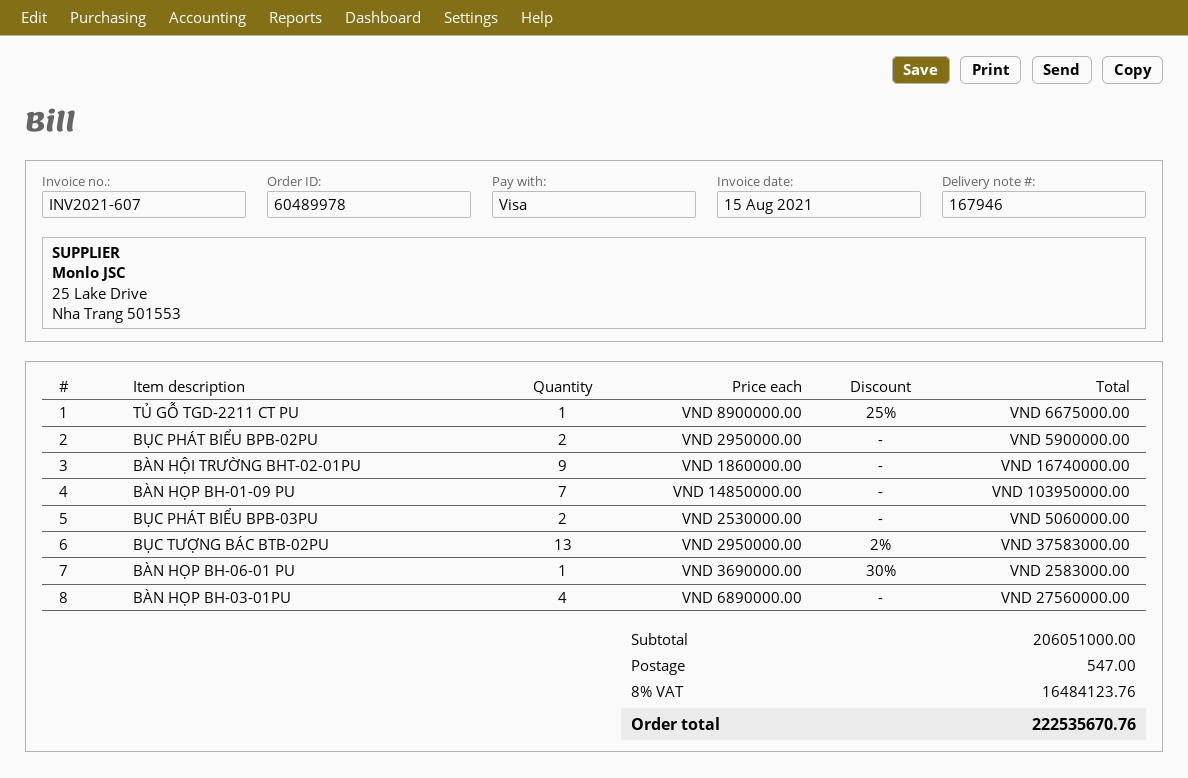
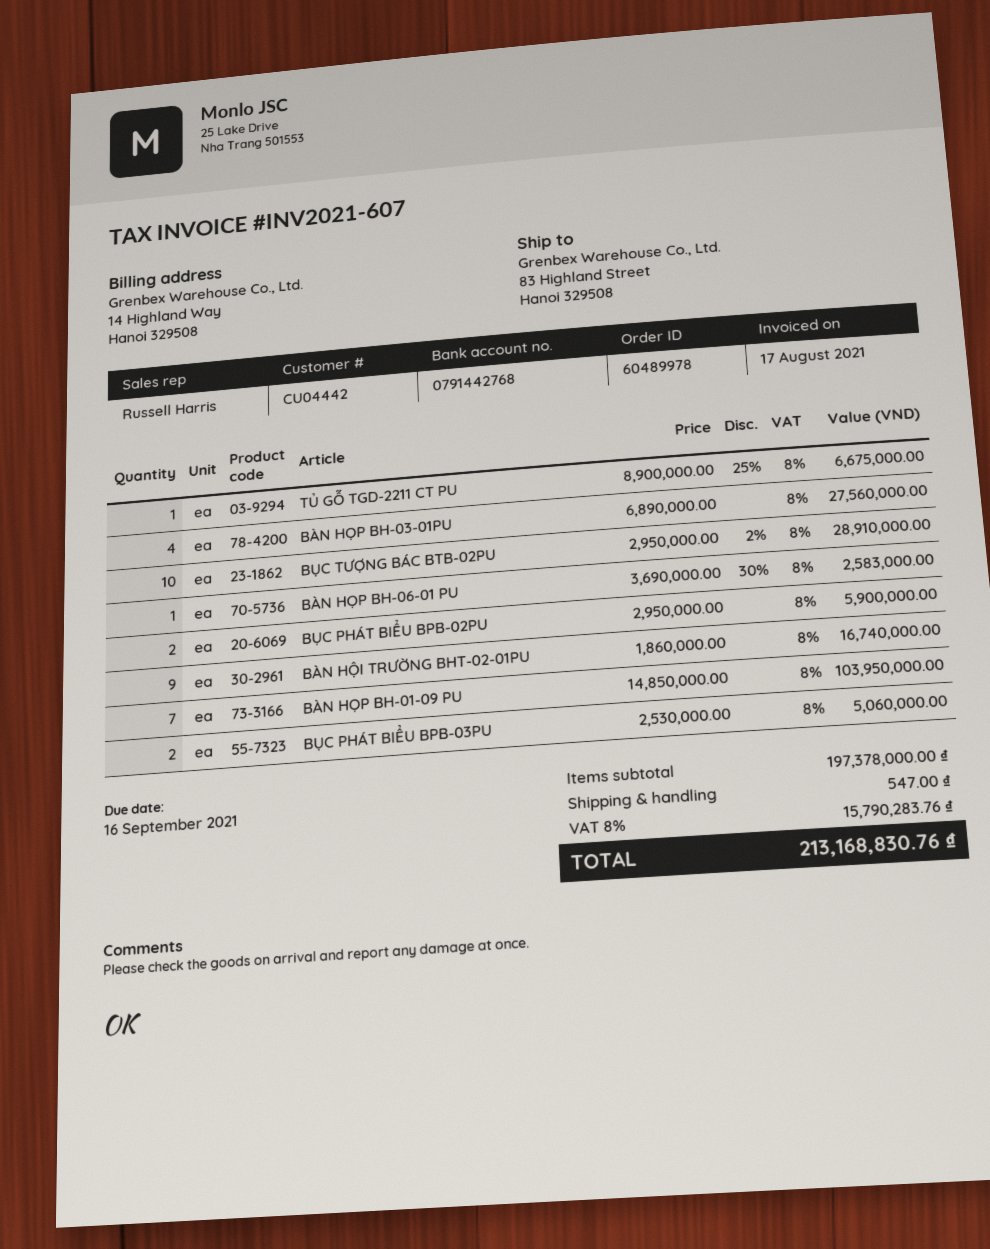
invoice date: 2021-08-15 -> 2021-08-17
BỤC TƯỢNG BÁC BTB-02PU: 13 x 2950000.00 - 2% = 37583000.00 -> 10 x 2950000.00 - 2% = 28910000.00
subtotal: 206051000.00 -> 197378000.00
tax: 8% = 16484123.76 -> 8% = 15790283.76
total: 222535670.76 -> 213168830.76

